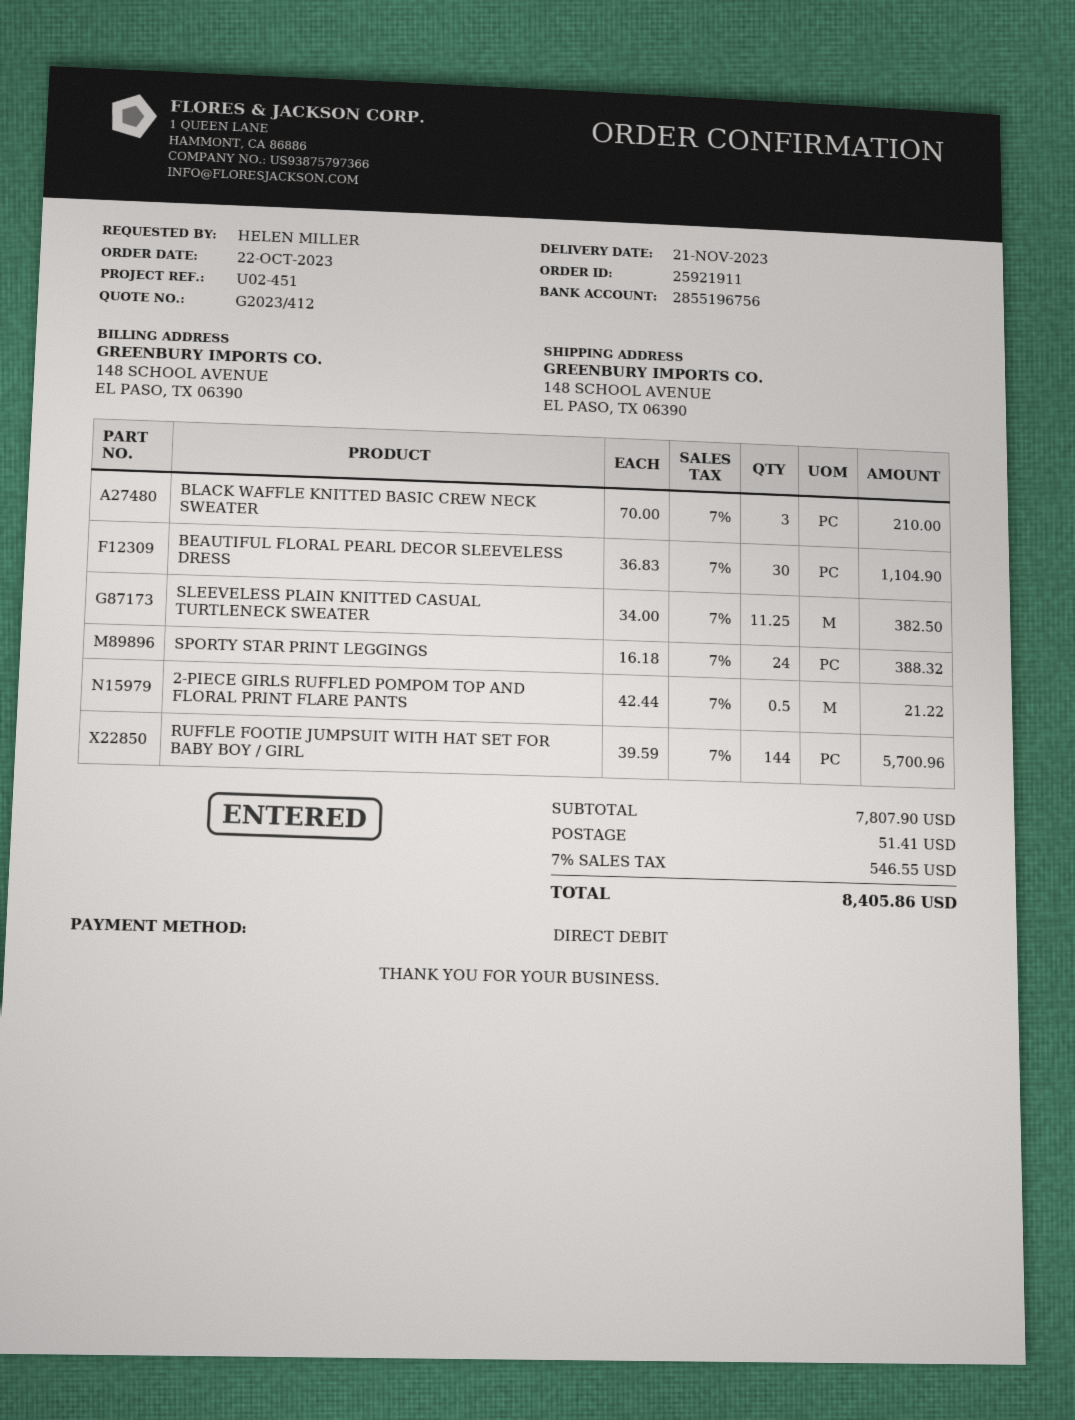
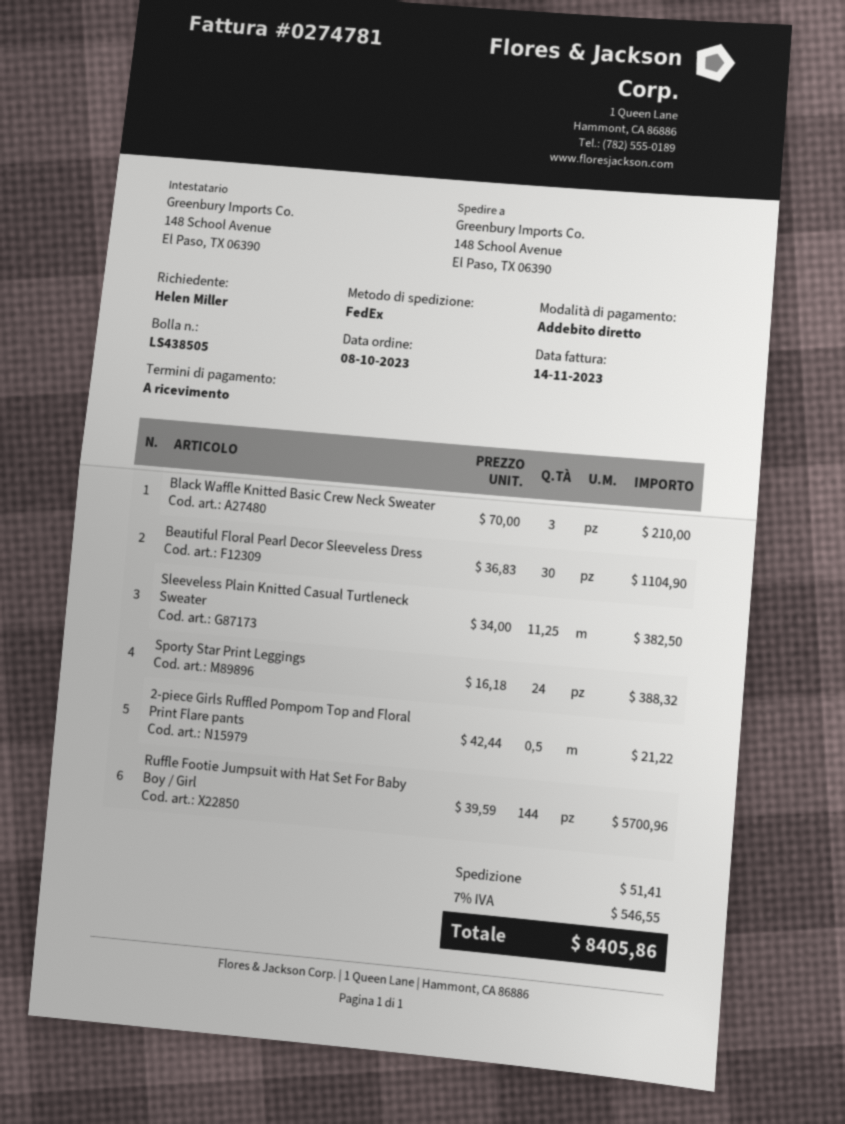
order date: 2023-10-22 -> 2023-10-08

